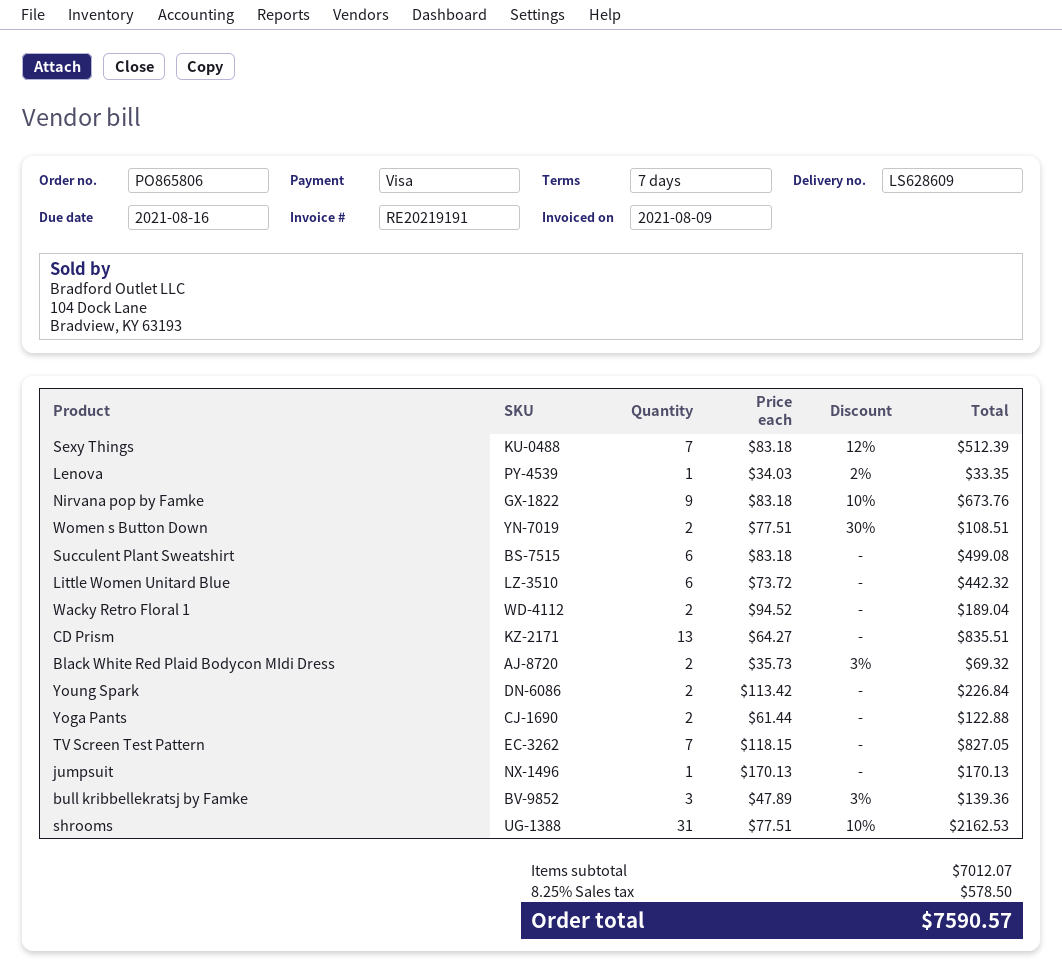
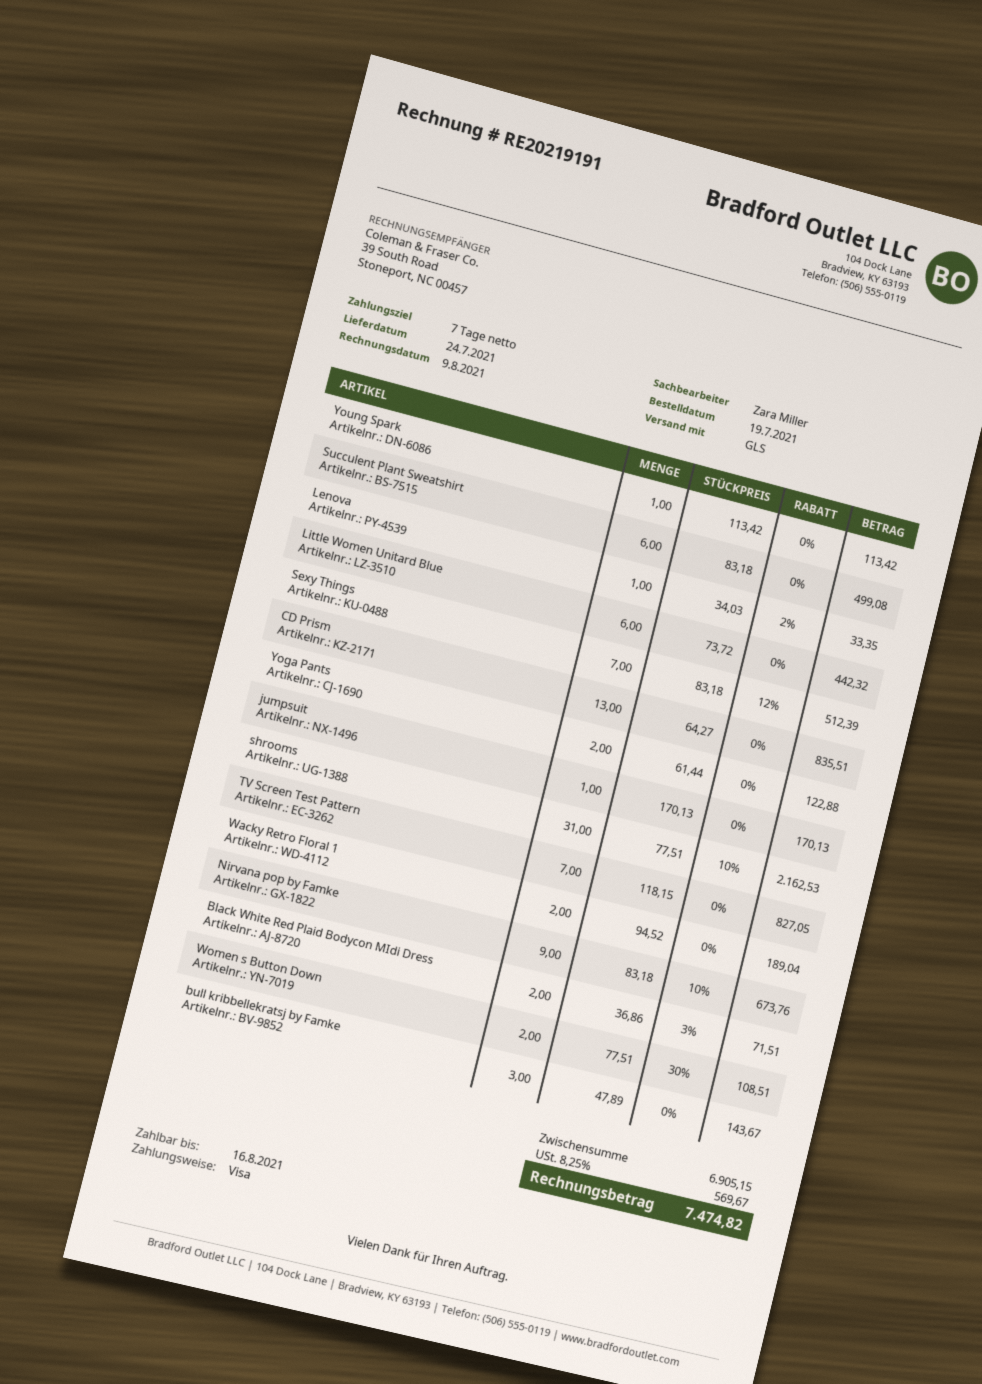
Black White Red Plaid Bodycon MIdi Dress: 2 x 35.73 - 3% = 69.32 -> 2 x 36.86 - 3% = 71.51
Young Spark: 2 x 113.42 = 226.84 -> 1 x 113.42 = 113.42
bull kribbellekratsj by Famke: 3 x 47.89 - 3% = 139.36 -> 3 x 47.89 = 143.67
subtotal: 7012.07 -> 6905.15
tax: 8.25% = 578.50 -> 8.25% = 569.67
total: 7590.57 -> 7474.82

